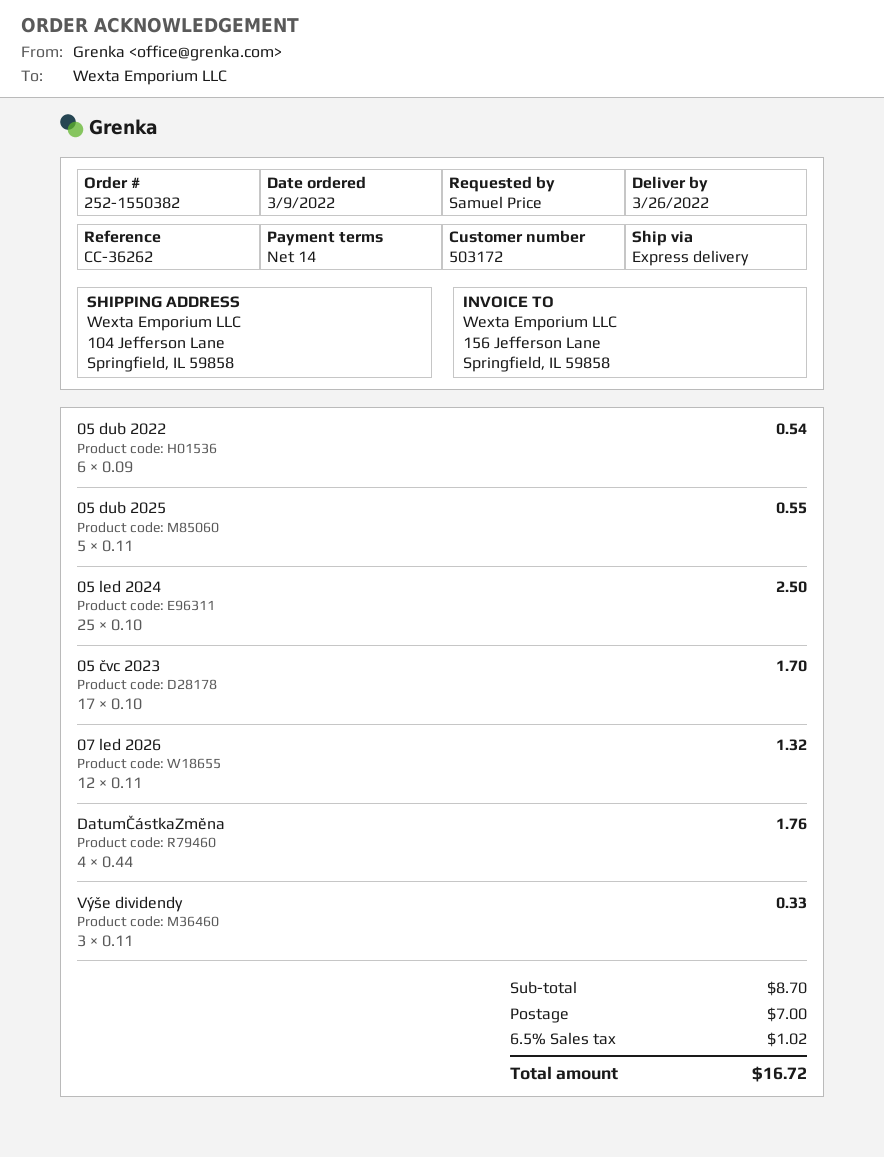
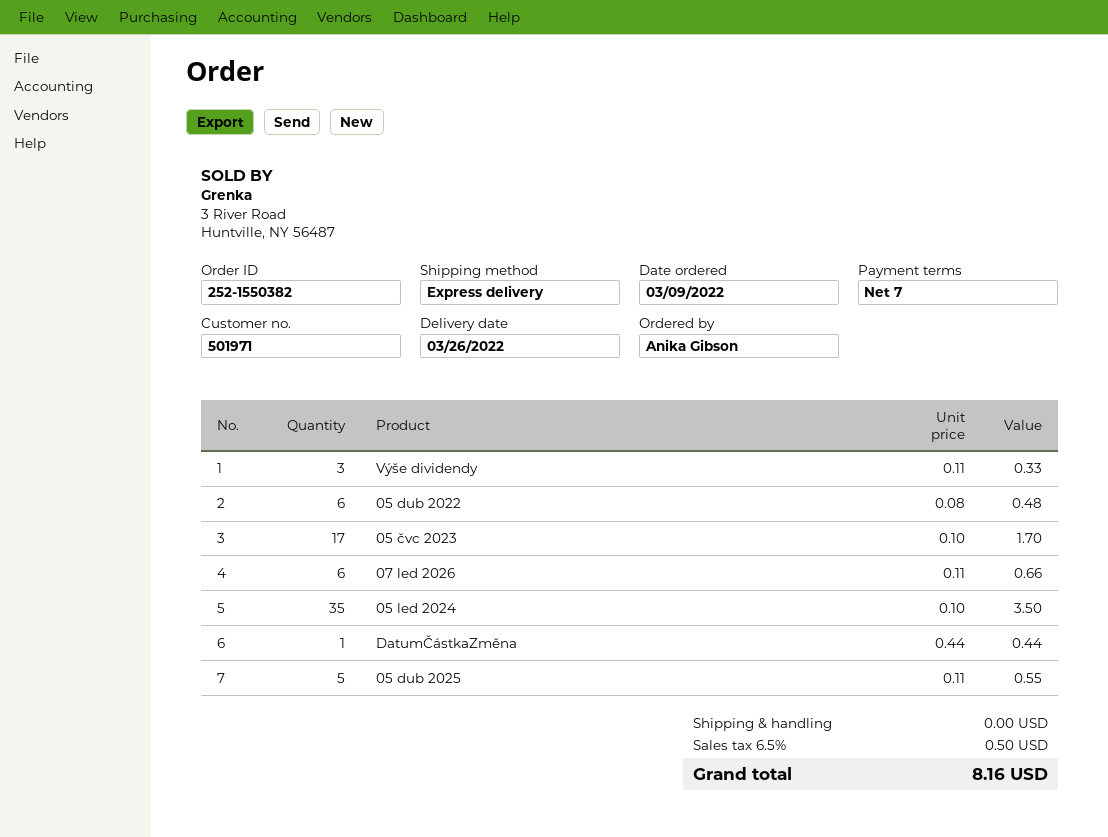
payment terms: 14 days -> 7 days
customer number: 503172 -> 501971
ordered by: Samuel Price -> Anika Gibson
05 dub 2022: 6 x 0.09 = 0.54 -> 6 x 0.08 = 0.48
05 led 2024: 25 x 0.10 = 2.50 -> 35 x 0.10 = 3.50
07 led 2026: 12 x 0.11 = 1.32 -> 6 x 0.11 = 0.66
DatumČástkaZměna: 4 x 0.44 = 1.76 -> 1 x 0.44 = 0.44
shipping: 7.00 -> 0.00
tax: 6.5% = 1.02 -> 6.5% = 0.50
total: 16.72 -> 8.16

